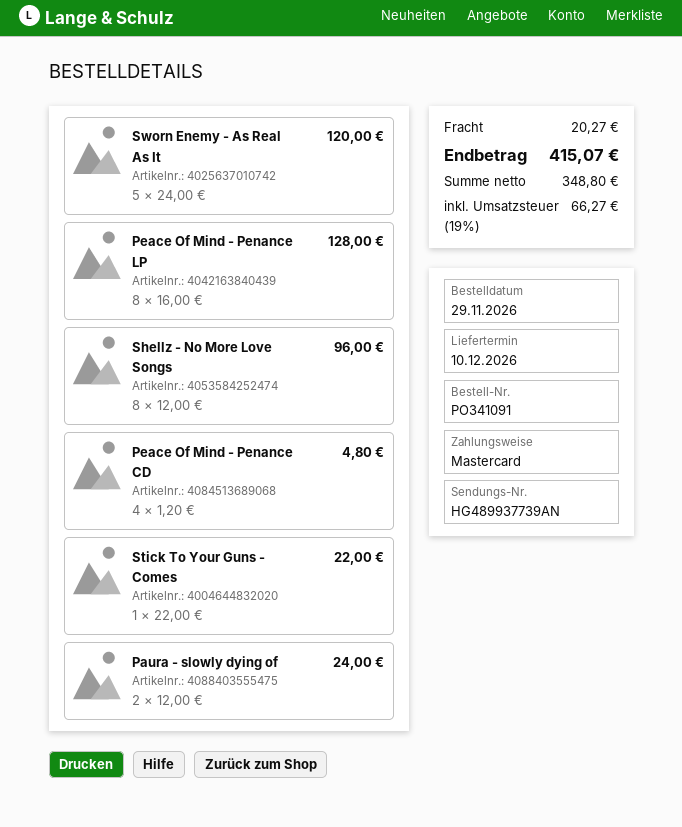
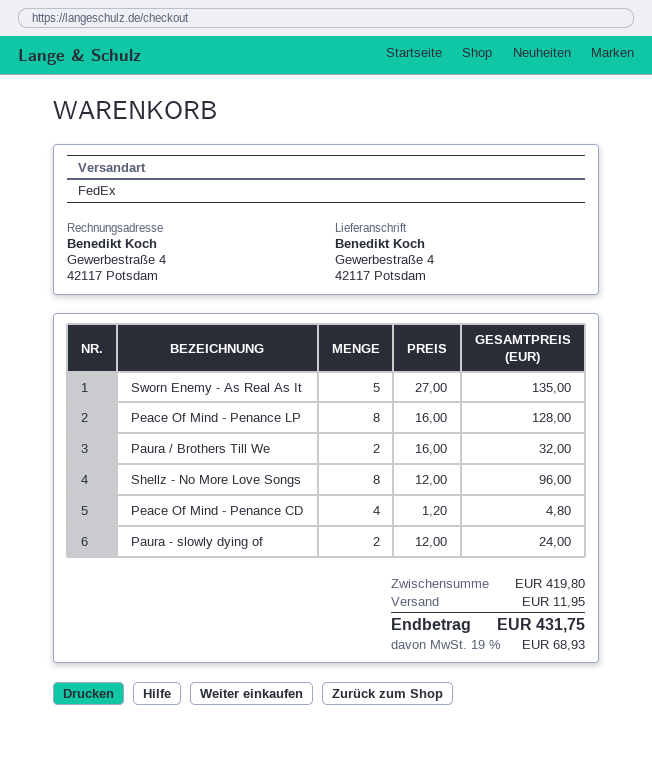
Sworn Enemy - As Real As It: 5 x 24.00 = 120.00 -> 5 x 27.00 = 135.00
Stick To Your Guns - Comes: 1 x 22.00 = 22.00 -> none
Paura / Brothers Till We: none -> 2 x 16.00 = 32.00
shipping: 20.27 -> 11.95
tax: 19% = 66.27 -> 19% = 68.93
total: 415.07 -> 431.75

